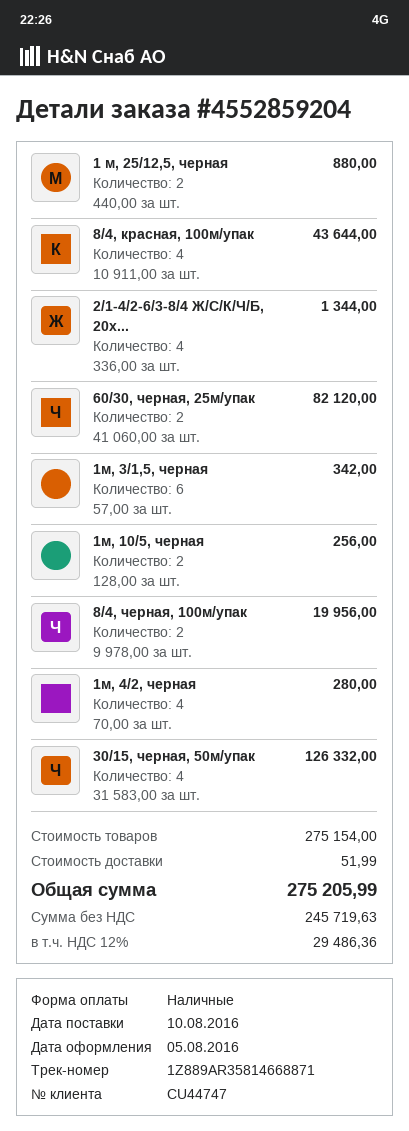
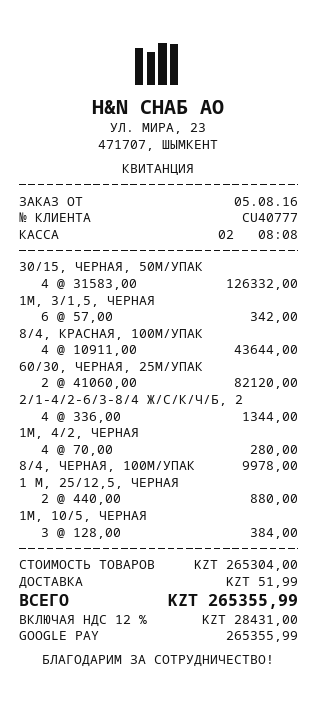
customer number: CU44747 -> CU40777
payment method: cash -> Google Pay
1м, 10/5, черная: 2 x 128.00 = 256.00 -> 3 x 128.00 = 384.00
8/4, черная, 100м/упак: 2 x 9978.00 = 19956.00 -> 1 x 9978.00 = 9978.00
subtotal: 275154.00 -> 265304.00
tax: 12% = 29486.36 -> 12% = 28431.00
total: 275205.99 -> 265355.99

